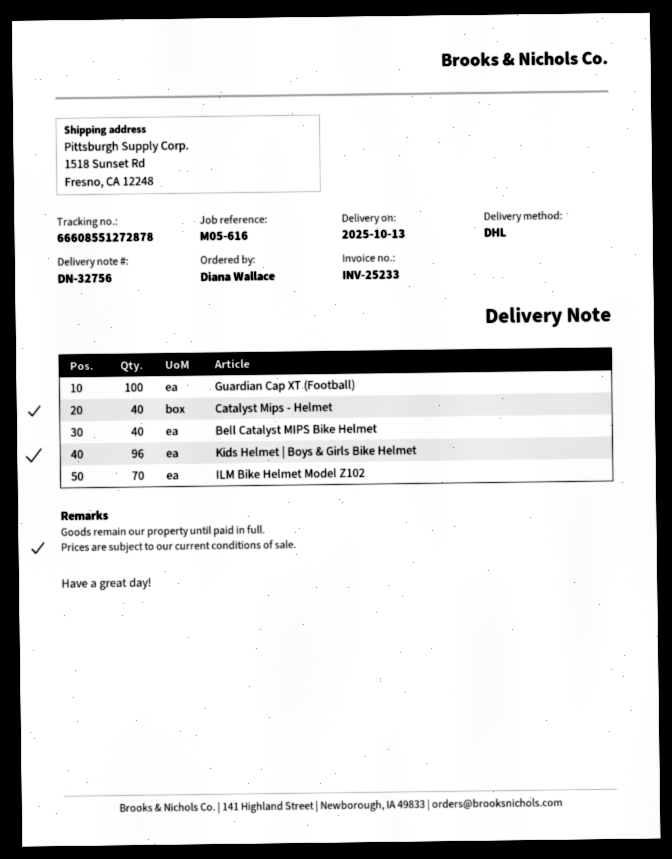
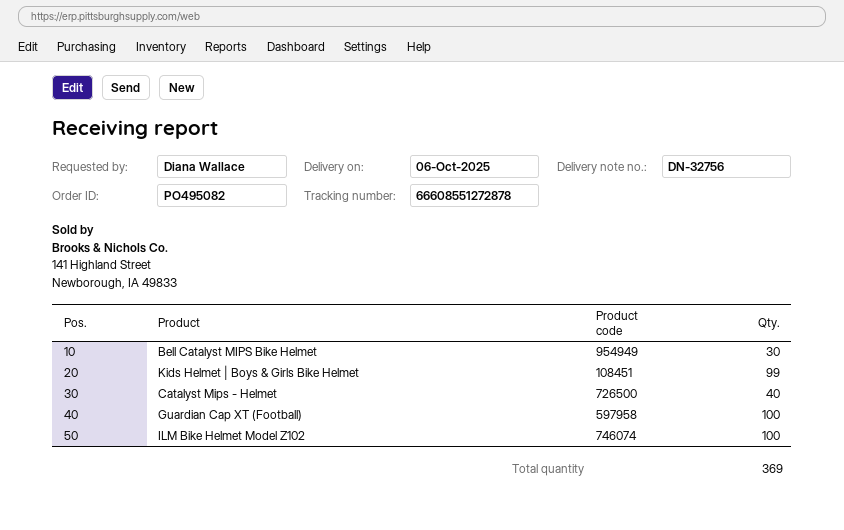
delivery date: 2025-10-13 -> 2025-10-06
Bell Catalyst MIPS Bike Helmet: 40 -> 30
Kids Helmet | Boys & Girls Bike Helmet: 96 -> 99
ILM Bike Helmet Model Z102: 70 -> 100

